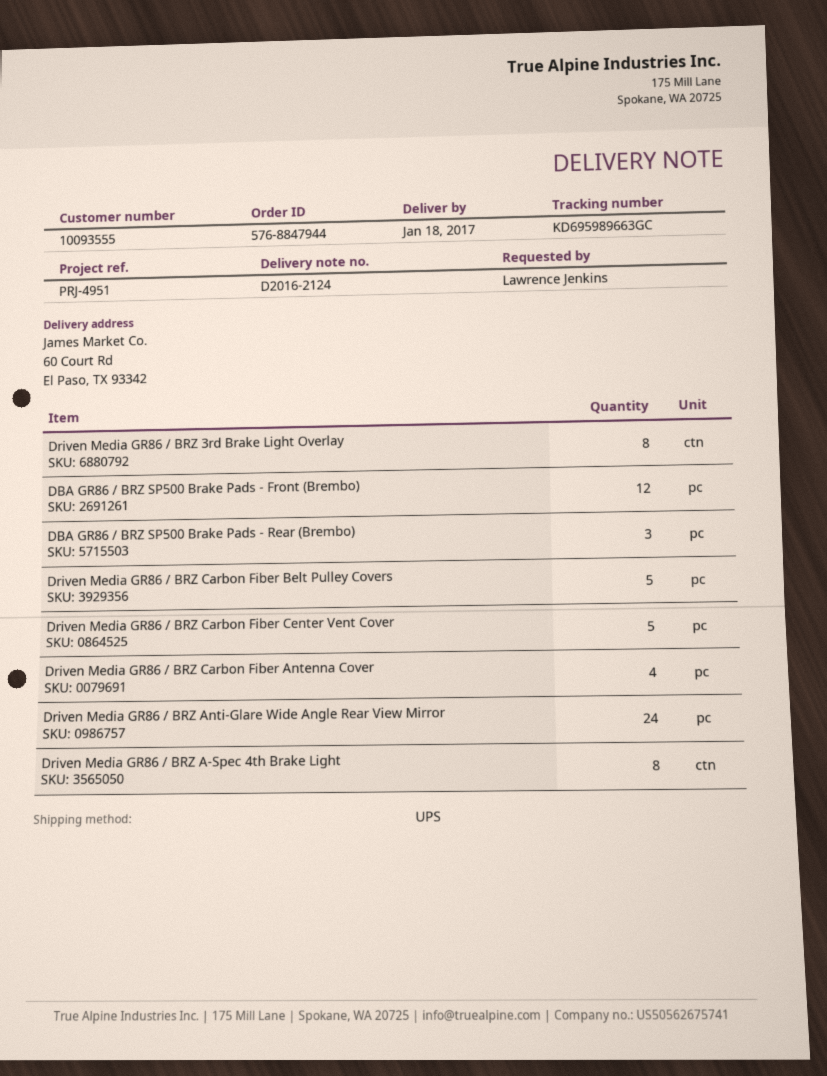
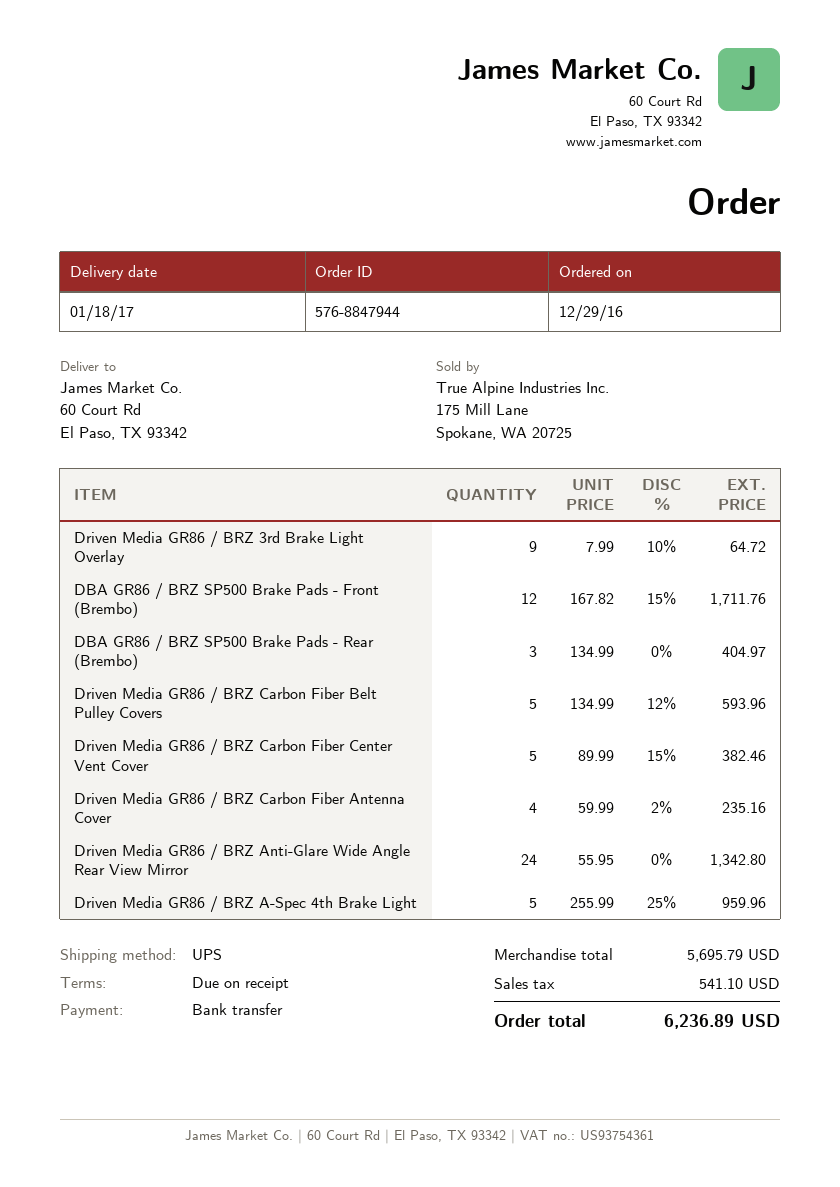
Driven Media GR86 / BRZ 3rd Brake Light Overlay: 8 -> 9
Driven Media GR86 / BRZ A-Spec 4th Brake Light: 8 -> 5

